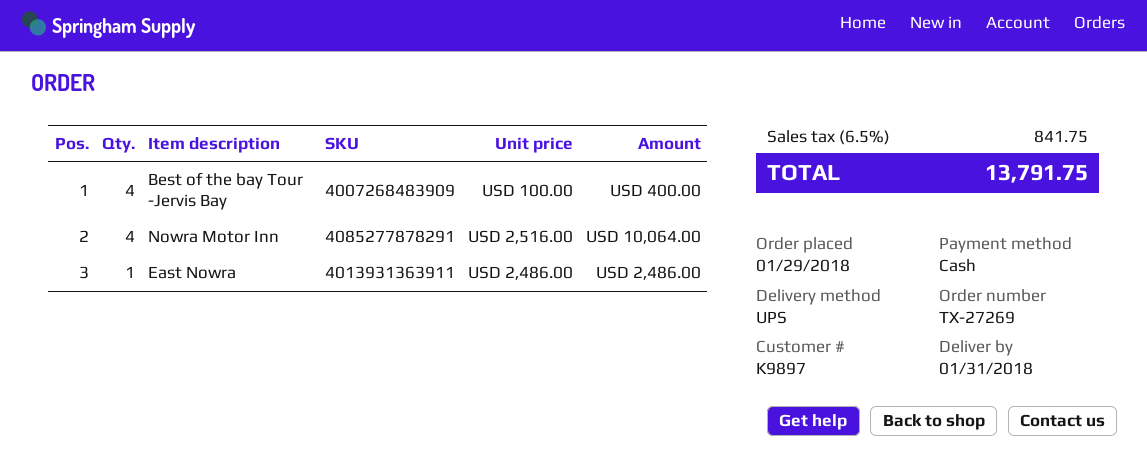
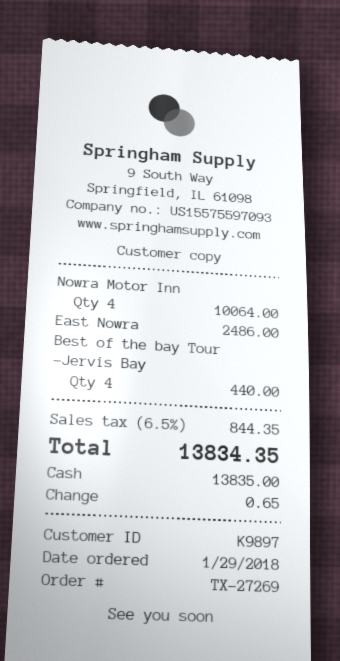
Best of the bay Tour -Jervis Bay: 4 for 400.00 -> 4 for 440.00
tax: 6.5% = 841.75 -> 6.5% = 844.35
total: 13791.75 -> 13834.35

